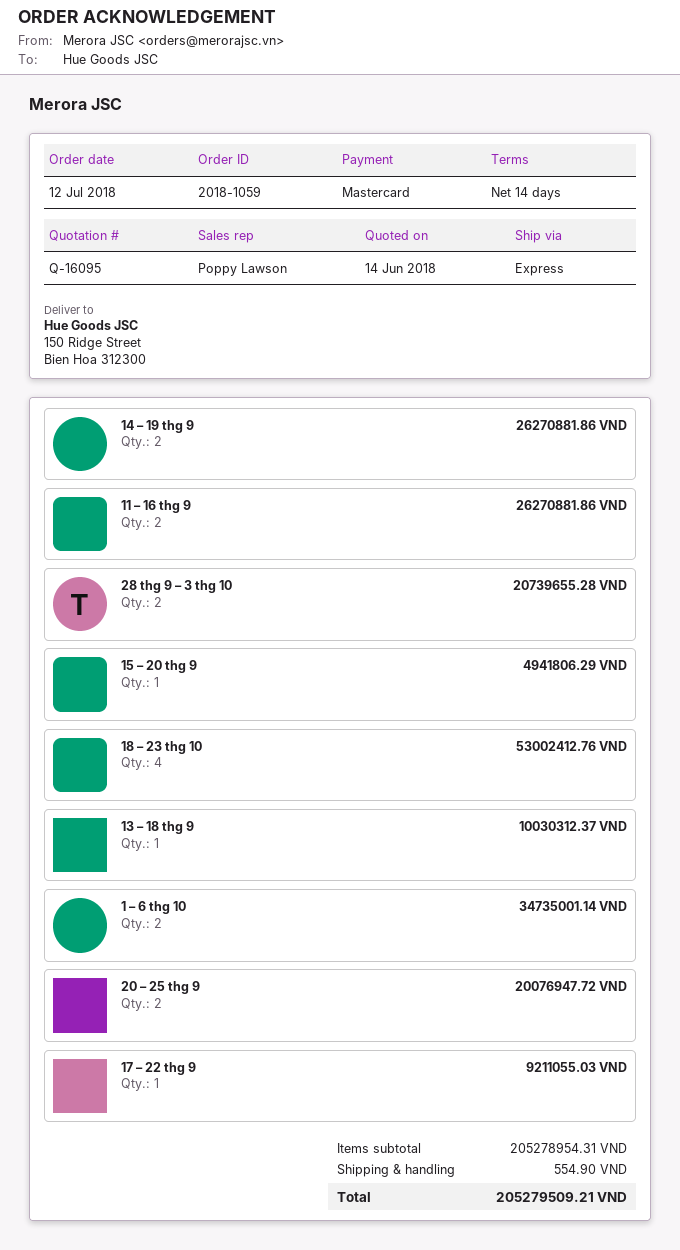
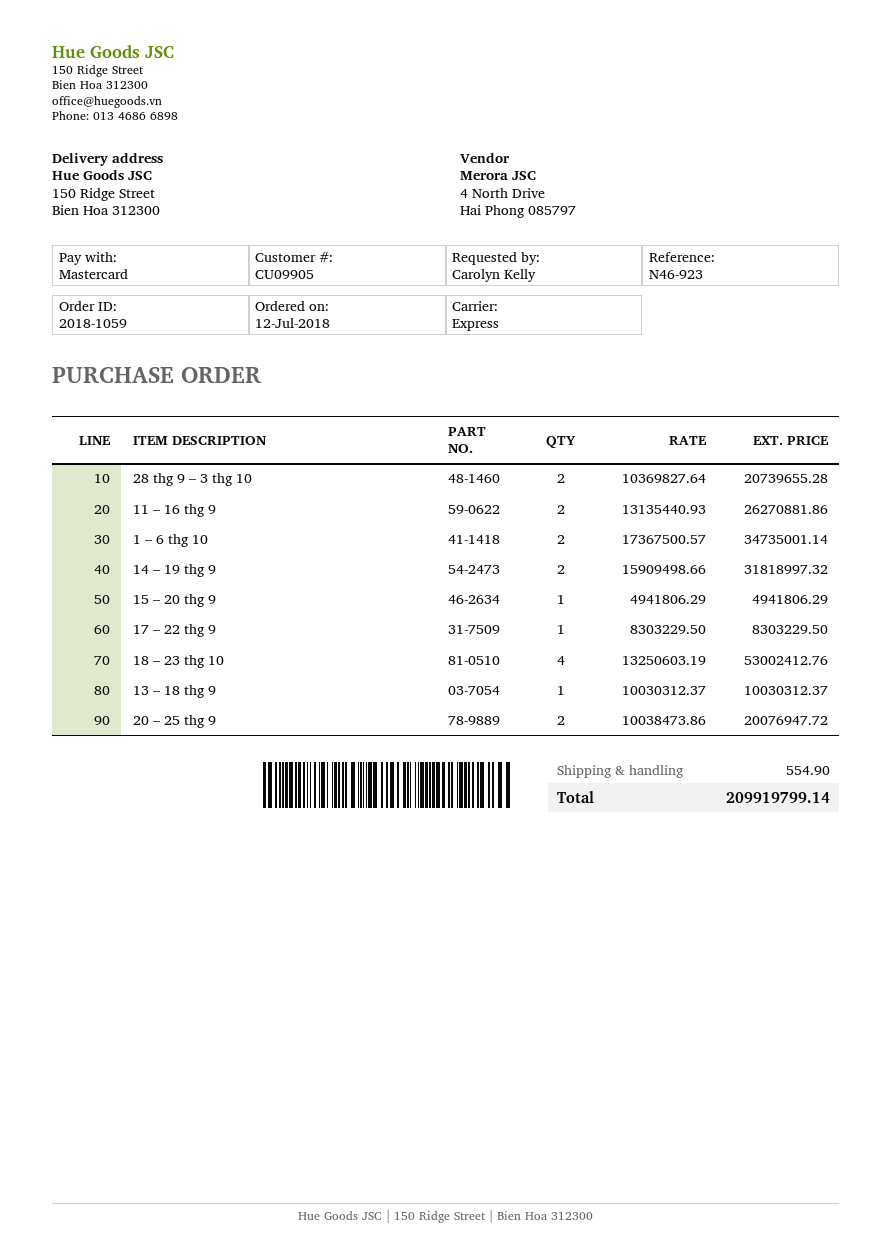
14 – 19 thg 9: 2 for 26270881.86 -> 2 for 31818997.32
17 – 22 thg 9: 1 for 9211055.03 -> 1 for 8303229.50
total: 205279509.21 -> 209919799.14

